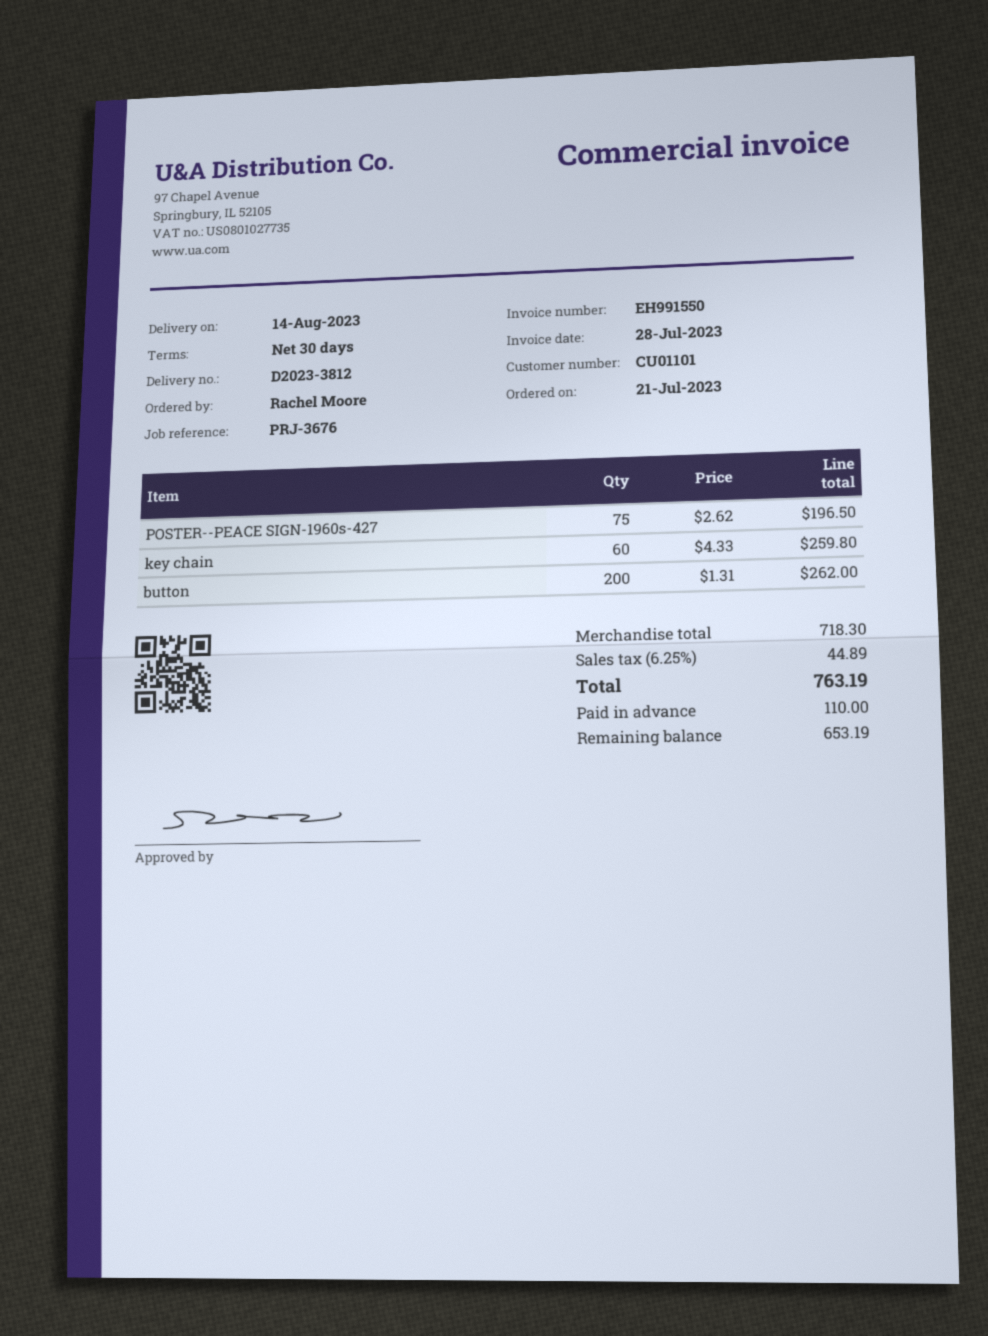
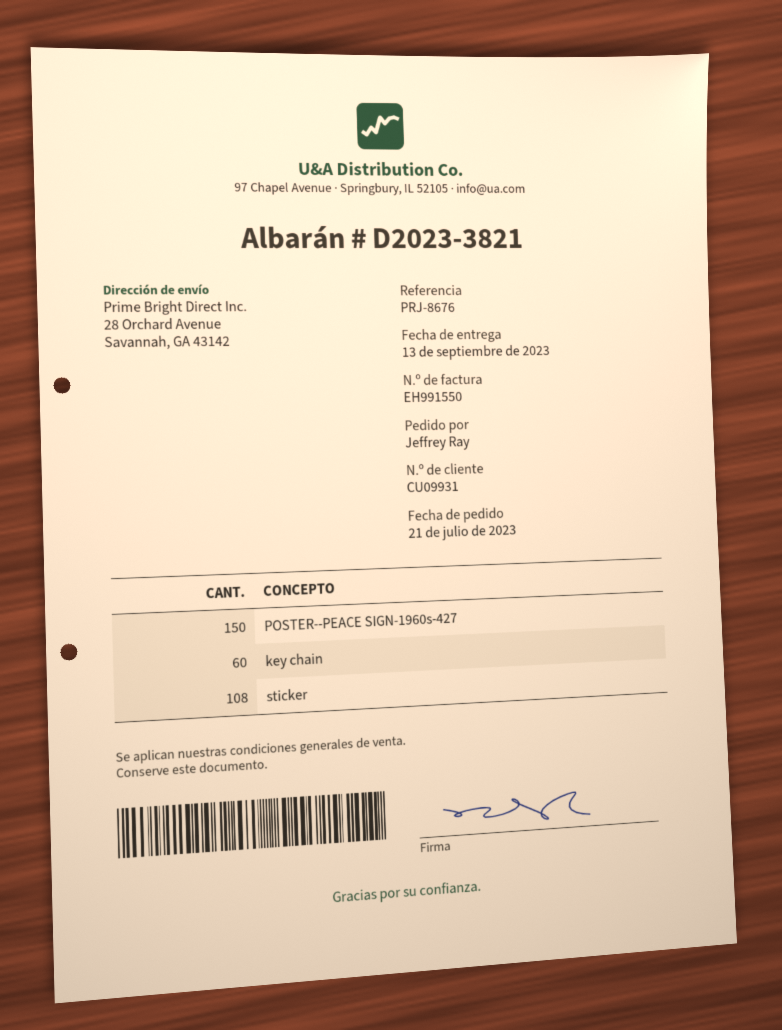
delivery note number: D2023-3812 -> D2023-3821
delivery date: 2023-08-14 -> 2023-09-13
customer number: CU01101 -> CU09931
reference: PRJ-3676 -> PRJ-8676
ordered by: Rachel Moore -> Jeffrey Ray
POSTER--PEACE SIGN-1960s-427: 75 -> 150
button: 200 -> none
sticker: none -> 108

